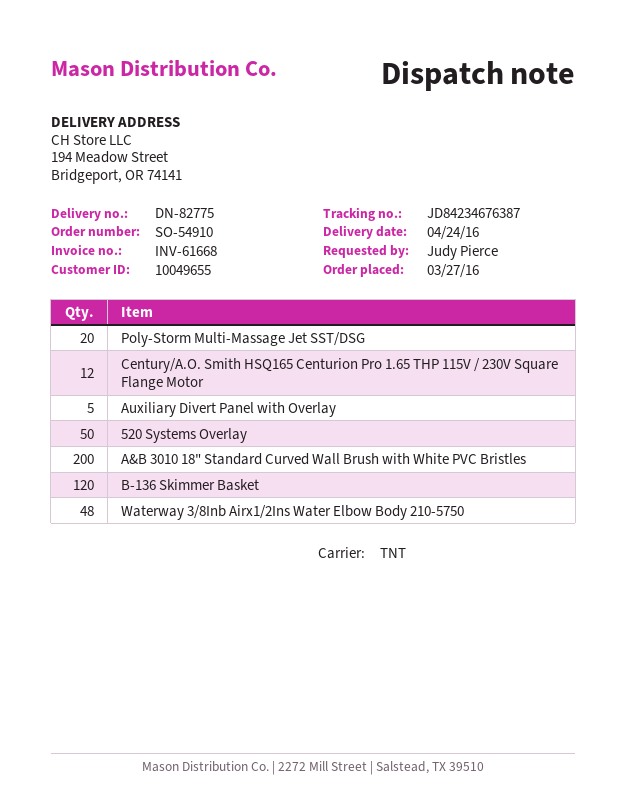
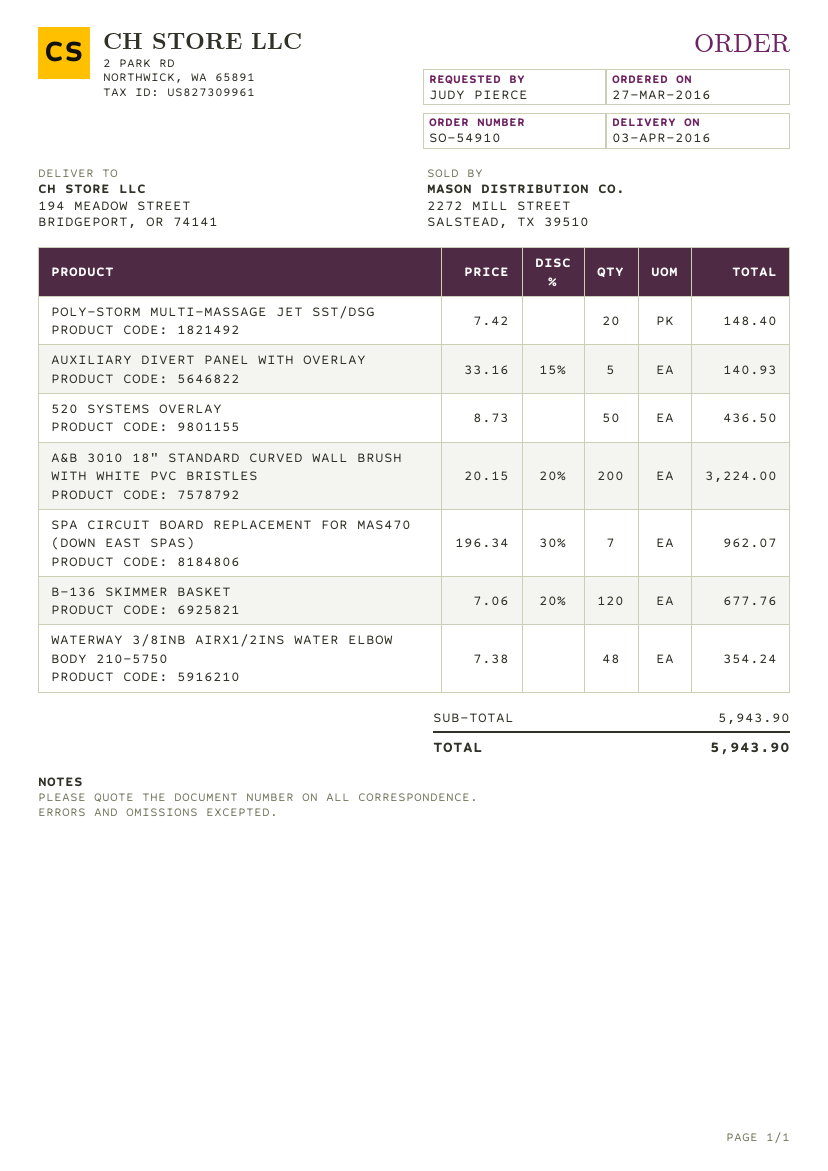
delivery date: 2016-04-24 -> 2016-04-03
Century/A.O. Smith HSQ165 Centurion Pro 1.65 THP 115V / 230V Square Flange Motor: 12 -> none
SPA CIRCUIT BOARD REPLACEMENT FOR MAS470 (DOWN EAST SPAS): none -> 7

